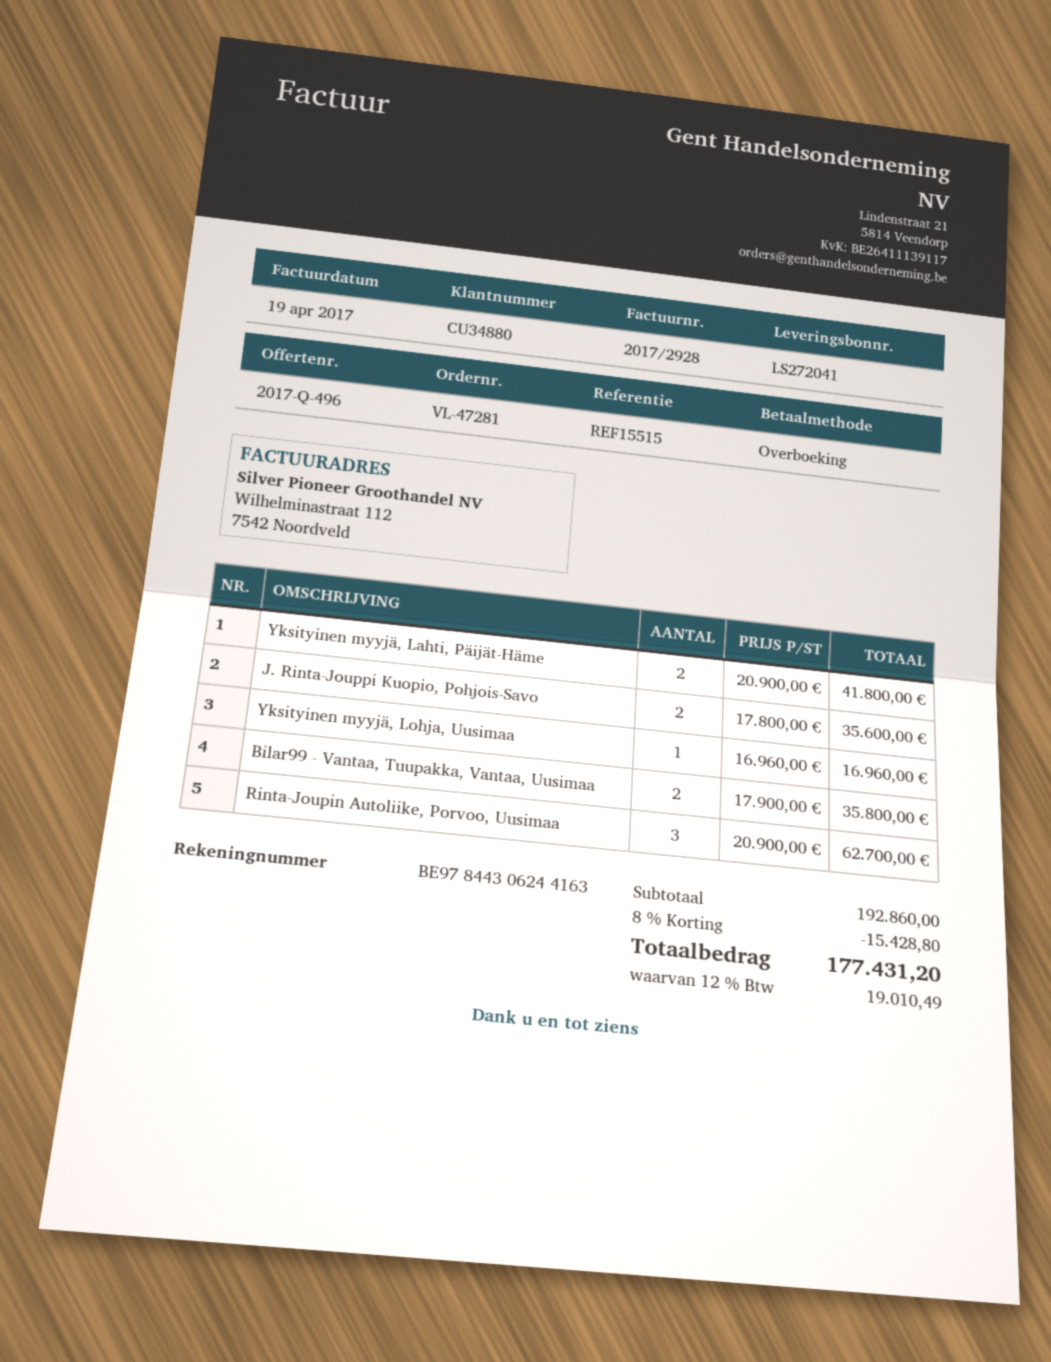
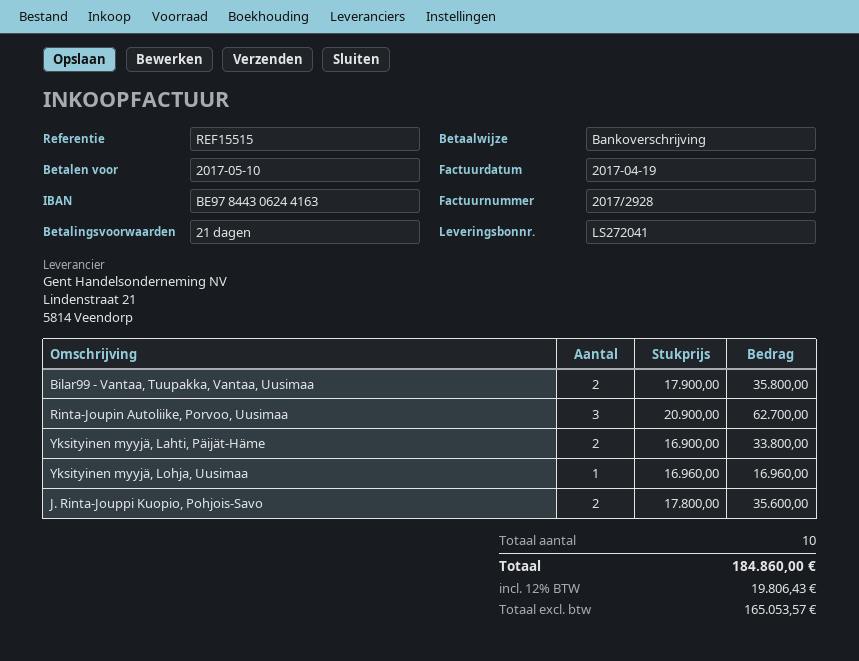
Yksityinen myyjä, Lahti, Päijät-Häme: 2 x 20900.00 = 41800.00 -> 2 x 16900.00 = 33800.00
discount: 8% = 15428.80 -> none
tax: 12% = 19010.49 -> 12% = 19806.43
total: 177431.20 -> 184860.00

